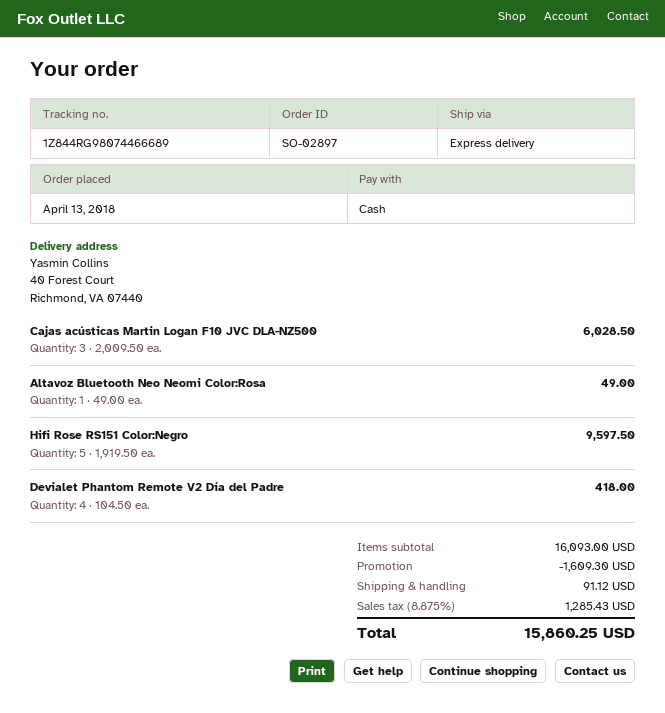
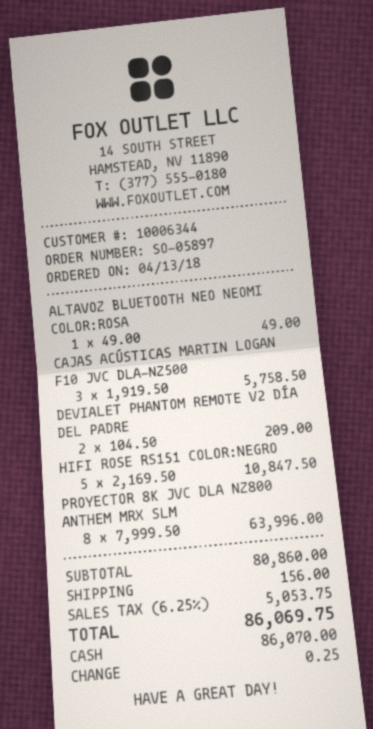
order number: SO-02897 -> SO-05897
Cajas acústicas Martin Logan F10 JVC DLA-NZ500: 3 x 2009.50 = 6028.50 -> 3 x 1919.50 = 5758.50
Hifi Rose RS151 Color:Negro: 5 x 1919.50 = 9597.50 -> 5 x 2169.50 = 10847.50
Devialet Phantom Remote V2 Día del Padre: 4 x 104.50 = 418.00 -> 2 x 104.50 = 209.00
PROYECTOR 8K JVC DLA NZ800 ANTHEM MRX SLM: none -> 8 x 7999.50 = 63996.00
subtotal: 16093.00 -> 80860.00
discount: 1609.30 -> none
shipping: 91.12 -> 156.00
tax: 8.875% = 1285.43 -> 6.25% = 5053.75
total: 15860.25 -> 86069.75

